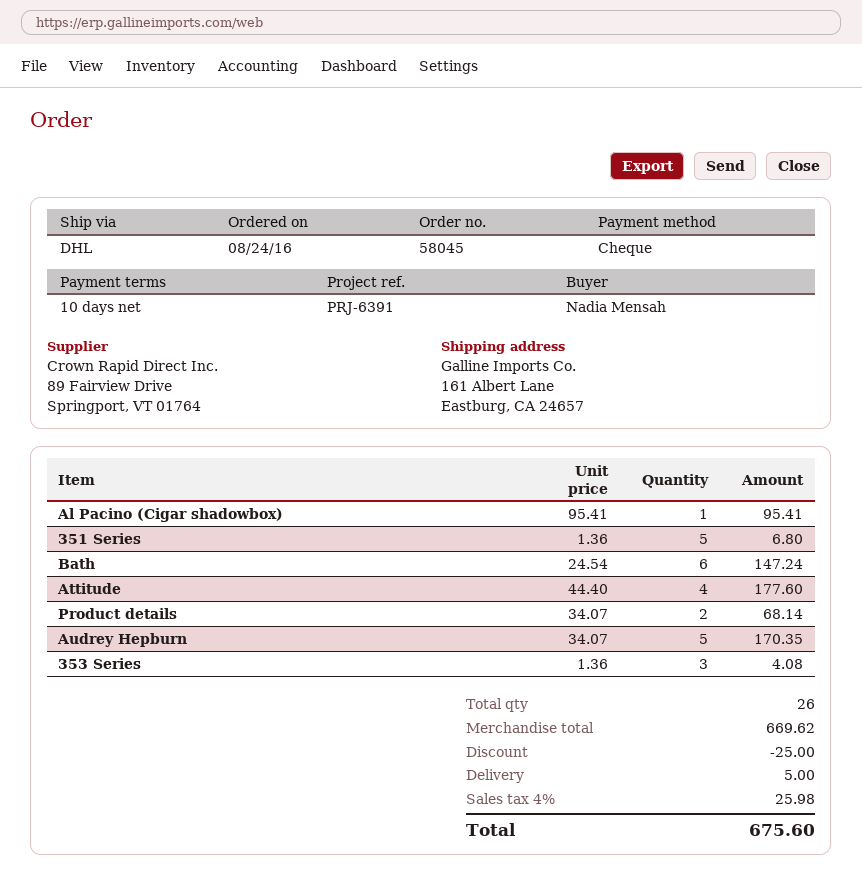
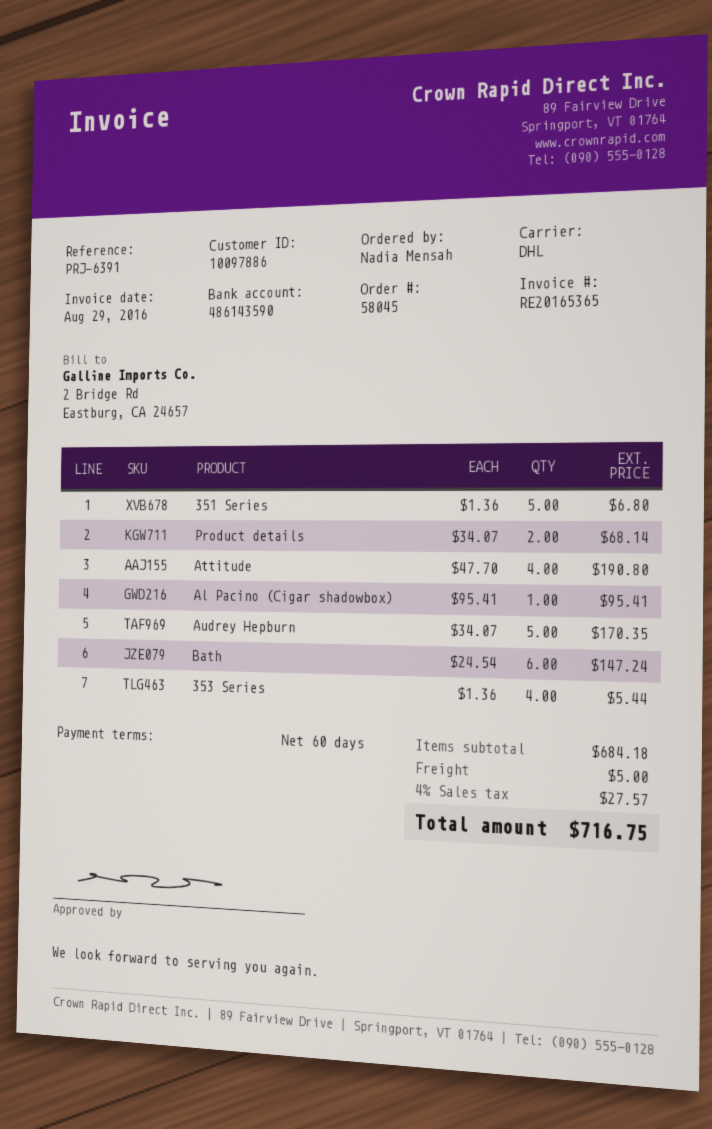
payment terms: 10 days -> 60 days
Attitude: 4 x 44.40 = 177.60 -> 4 x 47.70 = 190.80
353 Series: 3 x 1.36 = 4.08 -> 4 x 1.36 = 5.44
subtotal: 669.62 -> 684.18
discount: 25.00 -> none
tax: 4% = 25.98 -> 4% = 27.57
total: 675.60 -> 716.75

